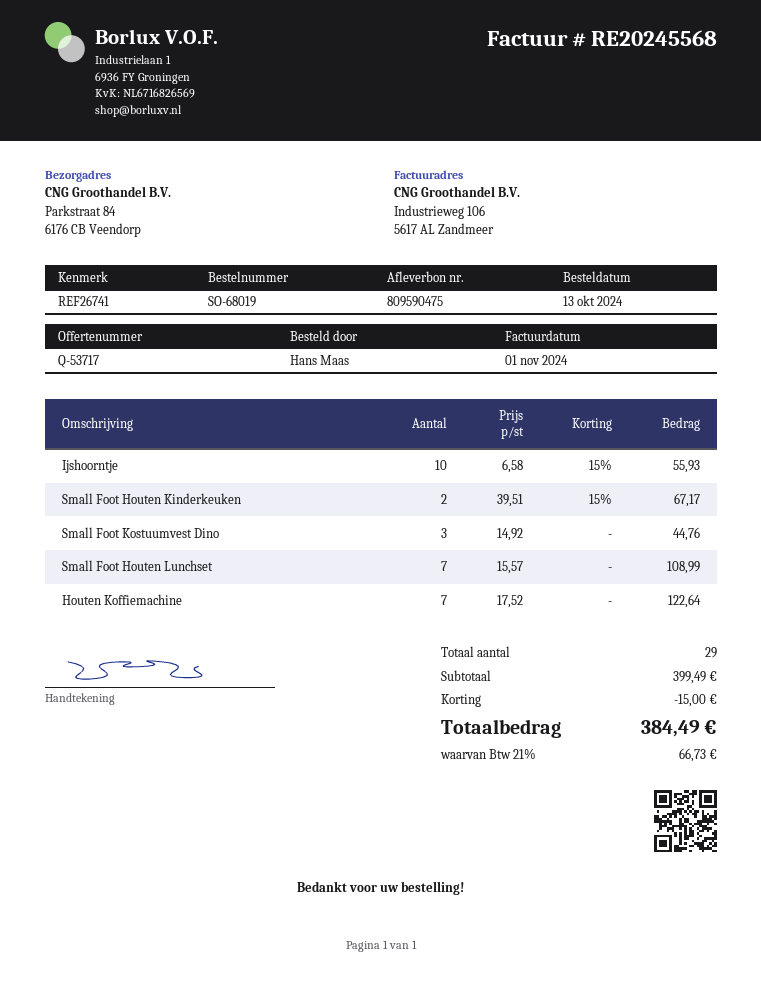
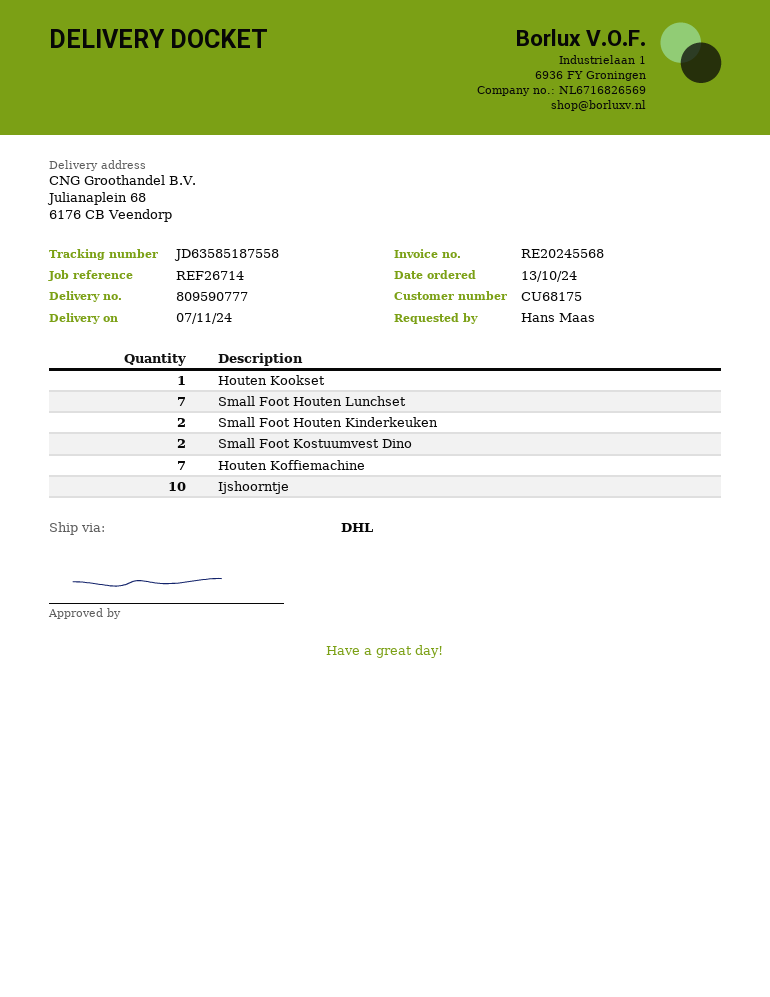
delivery note number: 809590475 -> 809590777
reference: REF26741 -> REF26714
ship to: Parkstraat 84, 6176 CB Veendorp -> Julianaplein 68, 6176 CB Veendorp
Small Foot Kostuumvest Dino: 3 -> 2
Houten Kookset: none -> 1

